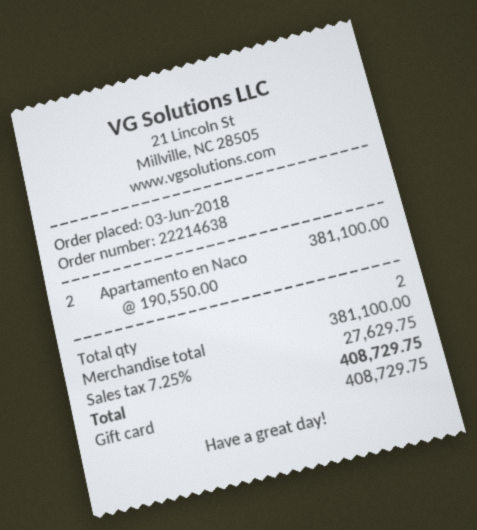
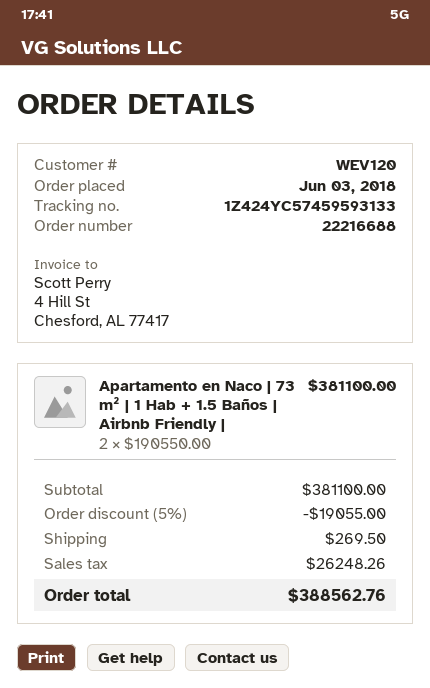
order number: 22214638 -> 22216688
discount: none -> 5% = 19055.00
shipping: none -> 269.50
tax: 27629.75 -> 26248.26
total: 408729.75 -> 388562.76

